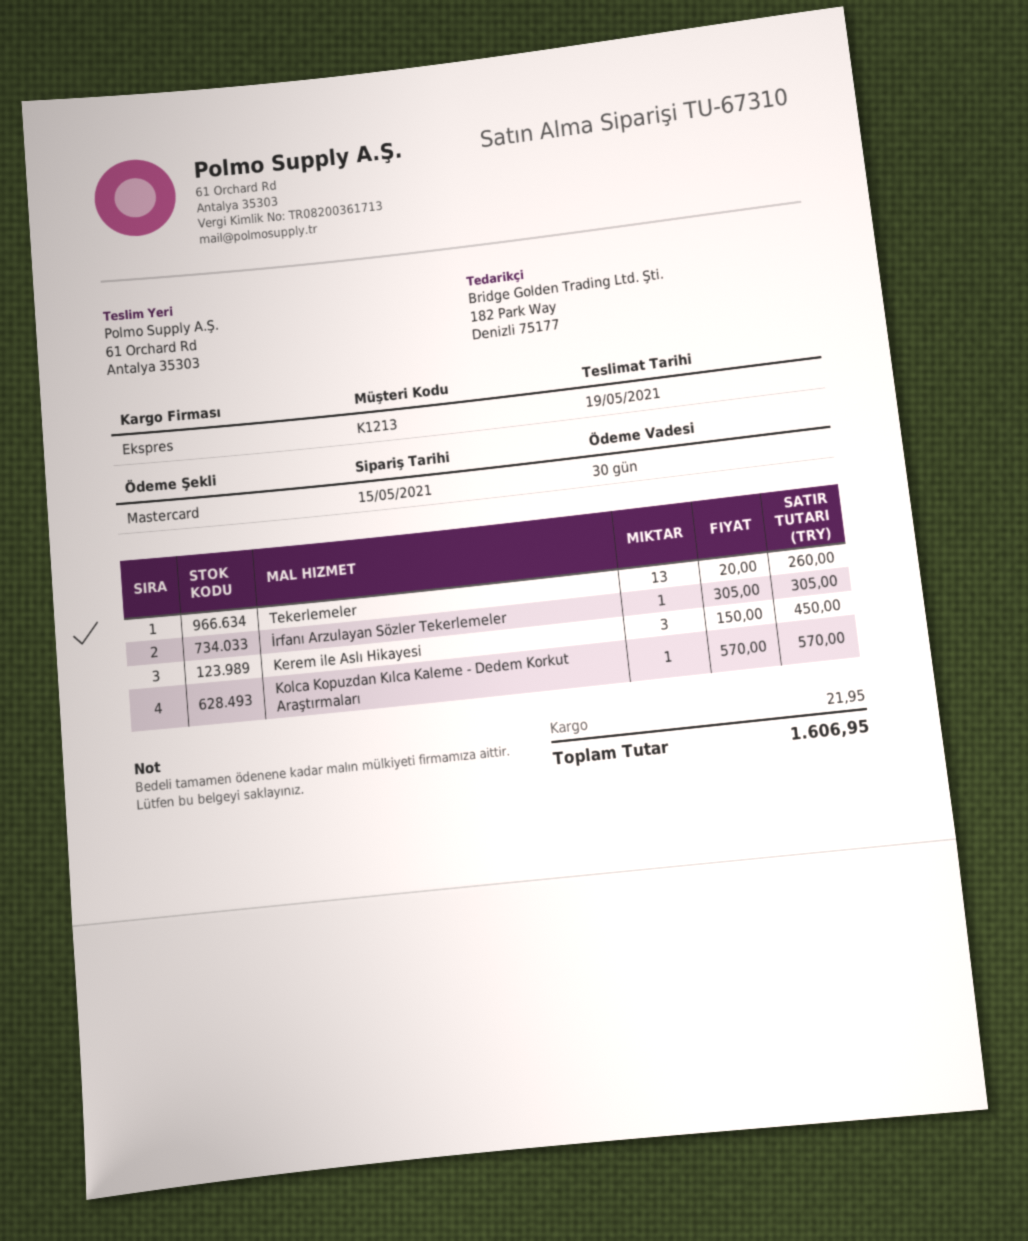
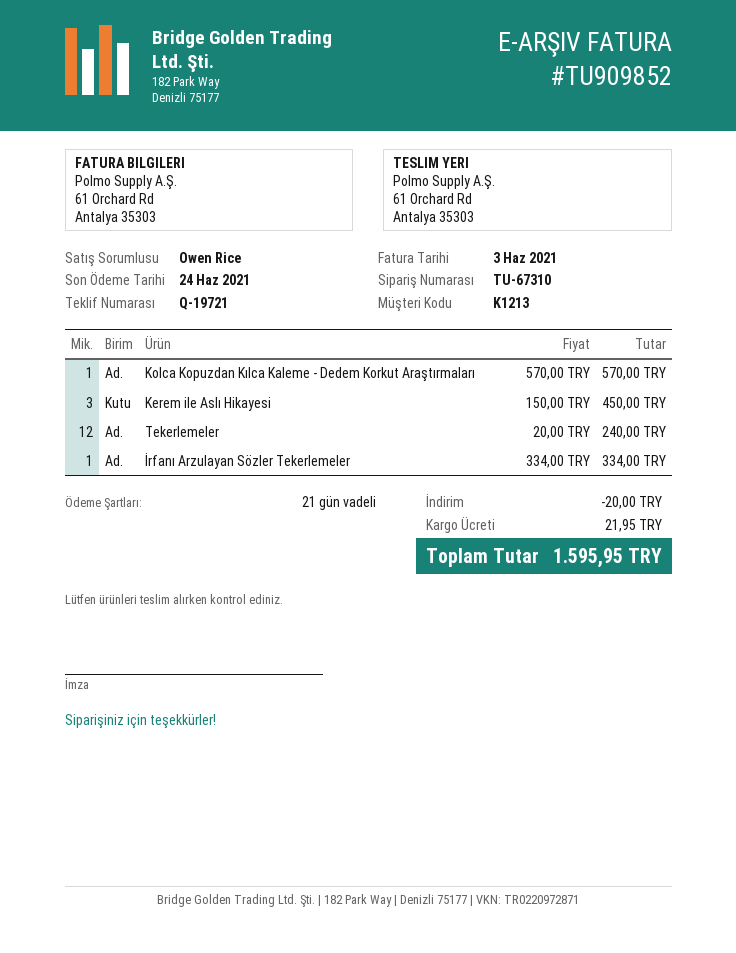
payment terms: 30 days -> 21 days
Tekerlemeler: 13 x 20.00 = 260.00 -> 12 x 20.00 = 240.00
İrfanı Arzulayan Sözler Tekerlemeler: 1 x 305.00 = 305.00 -> 1 x 334.00 = 334.00
discount: none -> 20.00
total: 1606.95 -> 1595.95

